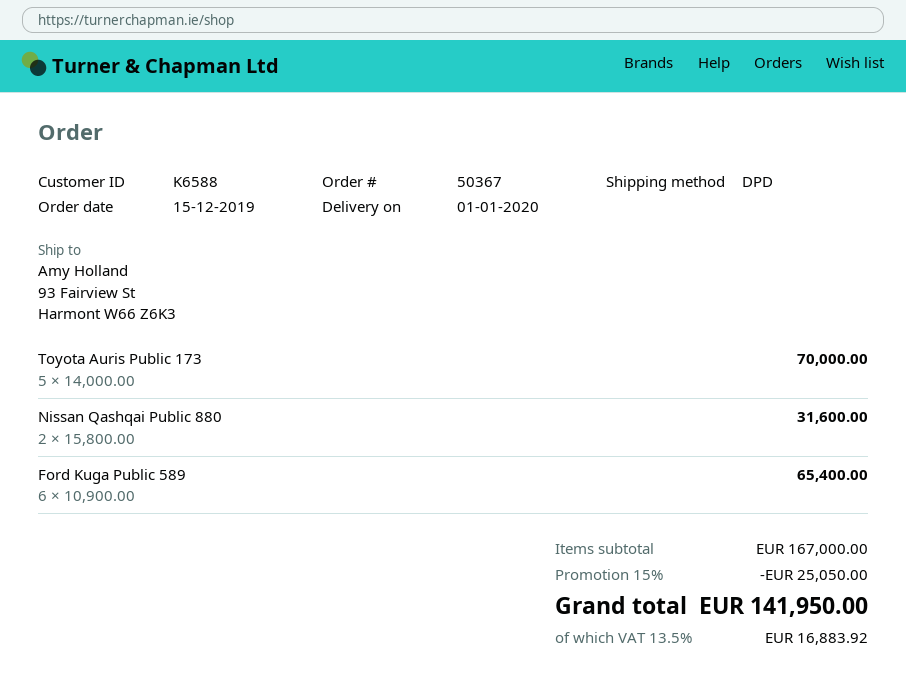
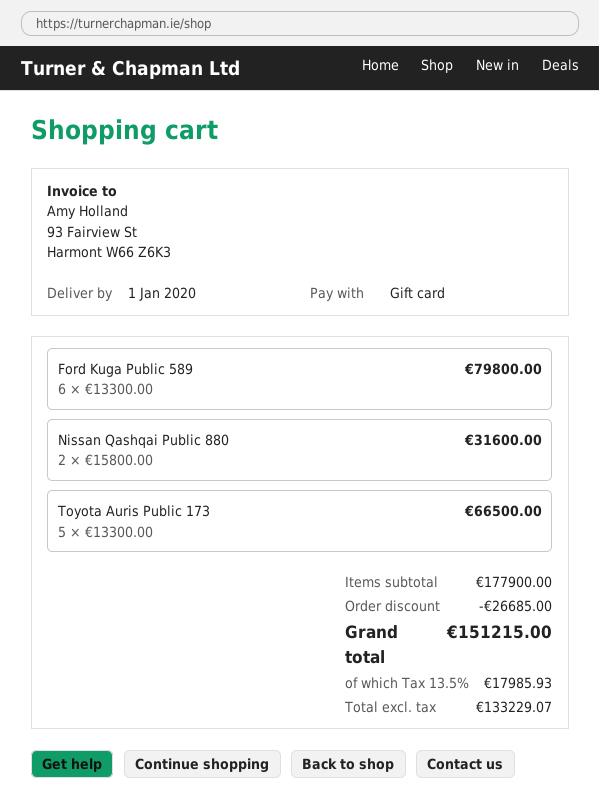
Toyota Auris Public 173: 5 x 14000.00 = 70000.00 -> 5 x 13300.00 = 66500.00
Ford Kuga Public 589: 6 x 10900.00 = 65400.00 -> 6 x 13300.00 = 79800.00
subtotal: 167000.00 -> 177900.00
discount: 25050.00 -> 26685.00
tax: 13.5% = 16883.92 -> 13.5% = 17985.93
total: 141950.00 -> 151215.00

